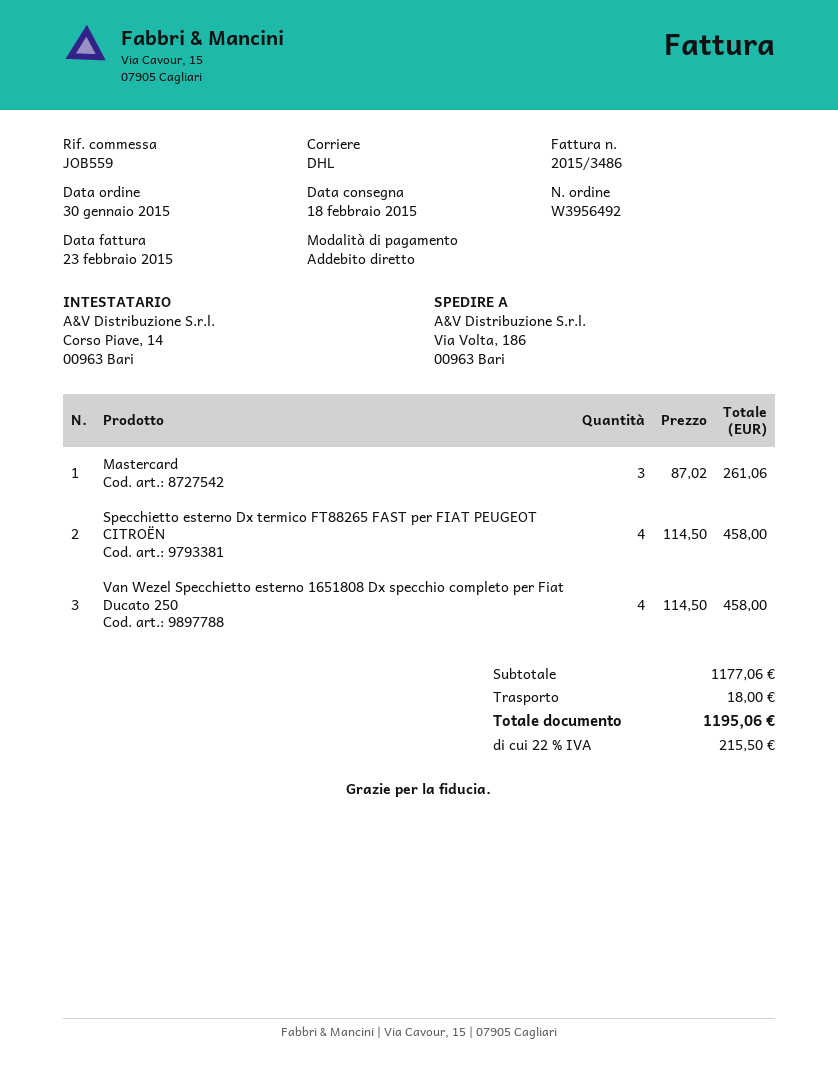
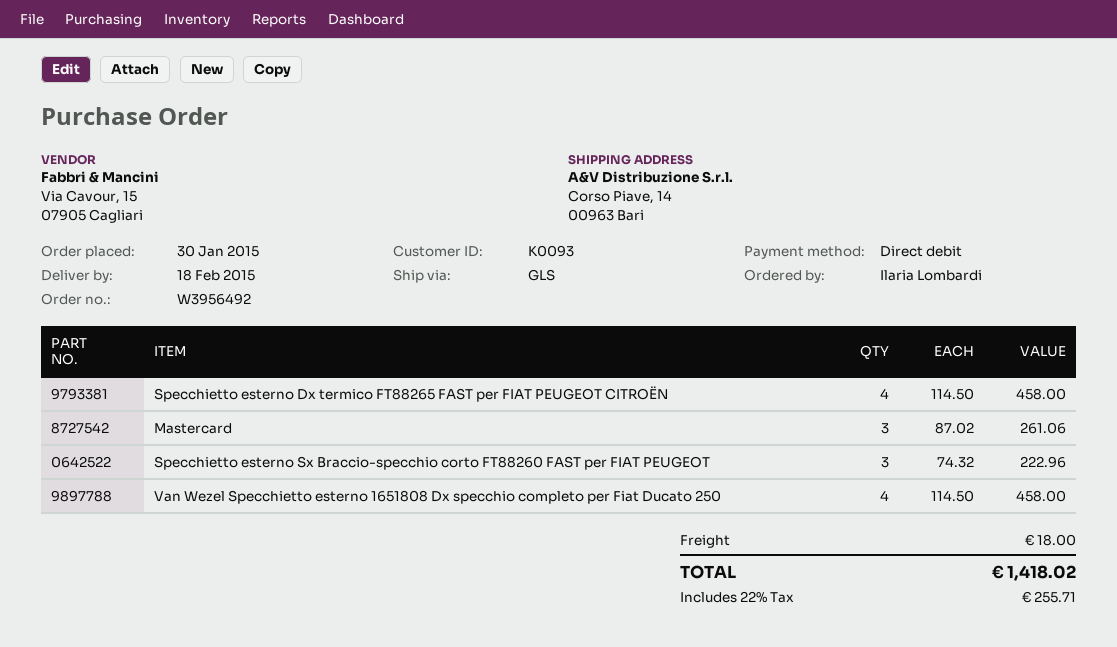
shipping method: DHL -> GLS
ship to: Via Volta, 186, 00963 Bari -> Corso Piave, 14, 00963 Bari
Specchietto esterno Sx Braccio-specchio corto FT88260 FAST per FIAT PEUGEOT: none -> 3 x 74.32 = 222.96
tax: 22% = 215.50 -> 22% = 255.71
total: 1195.06 -> 1418.02

